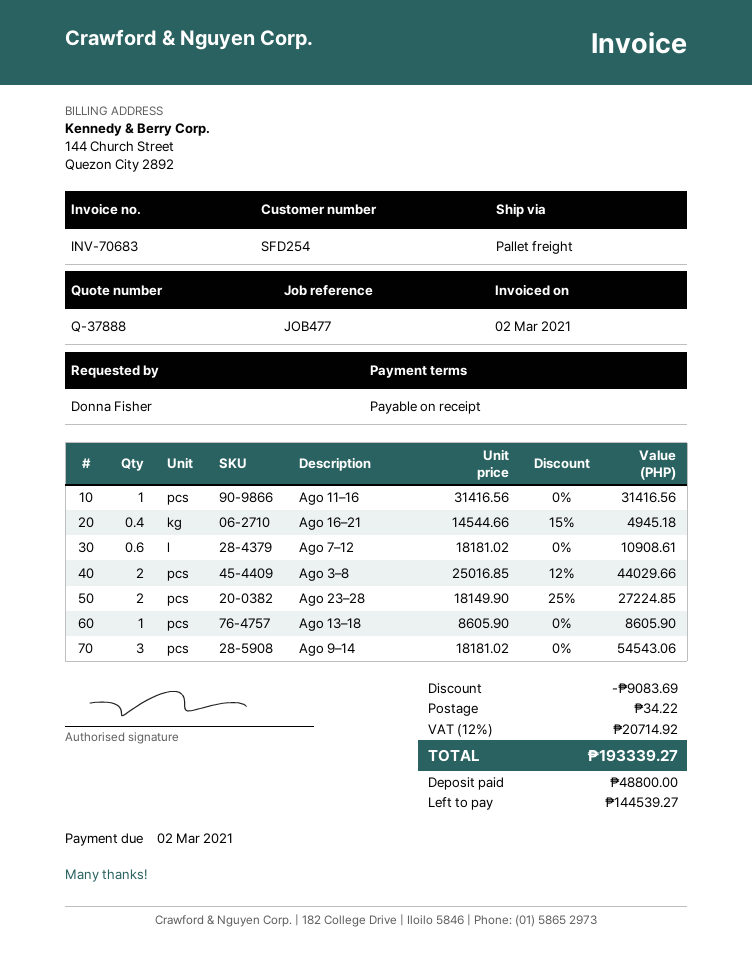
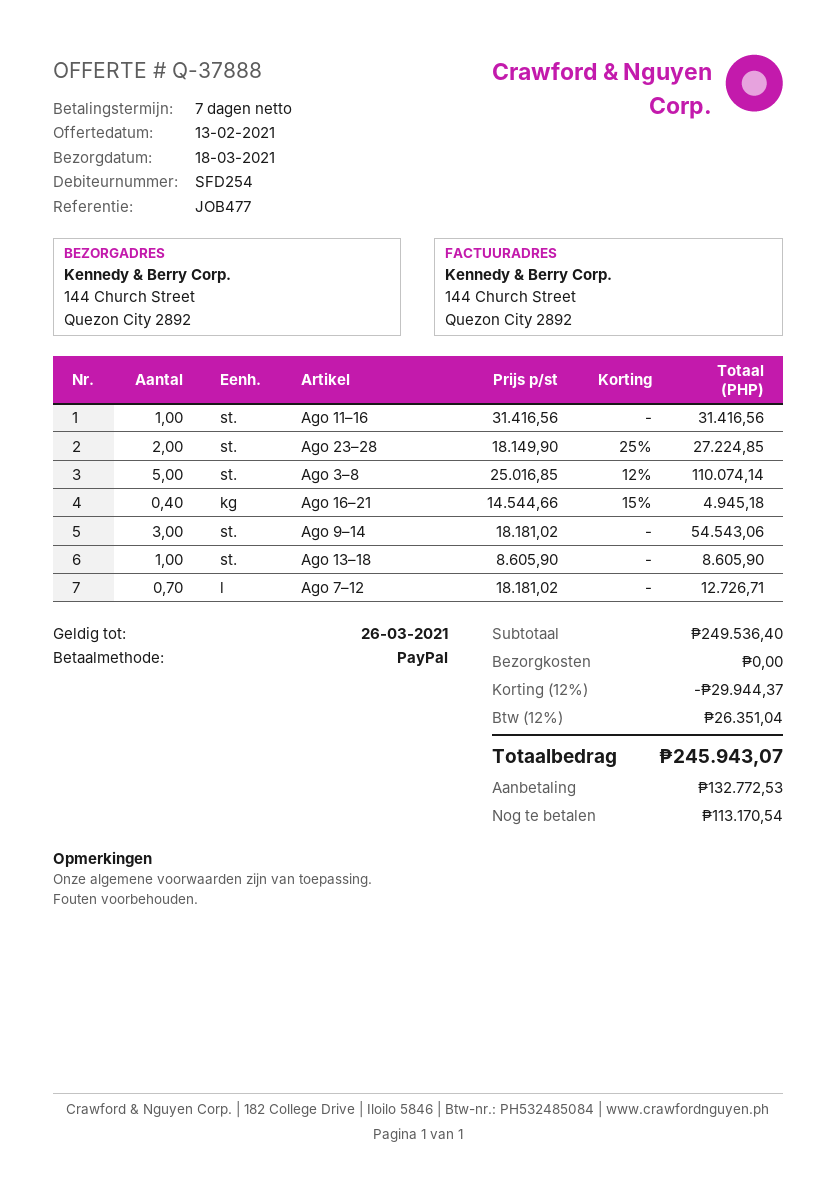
payment terms: on receipt -> 7 days
Ago 7–12: 0.6 x 18181.02 = 10908.61 -> 0.7 x 18181.02 = 12726.71
Ago 3–8: 2 x 25016.85 - 12% = 44029.66 -> 5 x 25016.85 - 12% = 110074.14
discount: 9083.69 -> 29944.37
shipping: 34.22 -> 0.00
tax: 12% = 20714.92 -> 12% = 26351.04
total: 193339.27 -> 245943.07
deposit: 48800.00 -> 132772.53
balance: 144539.27 -> 113170.54

